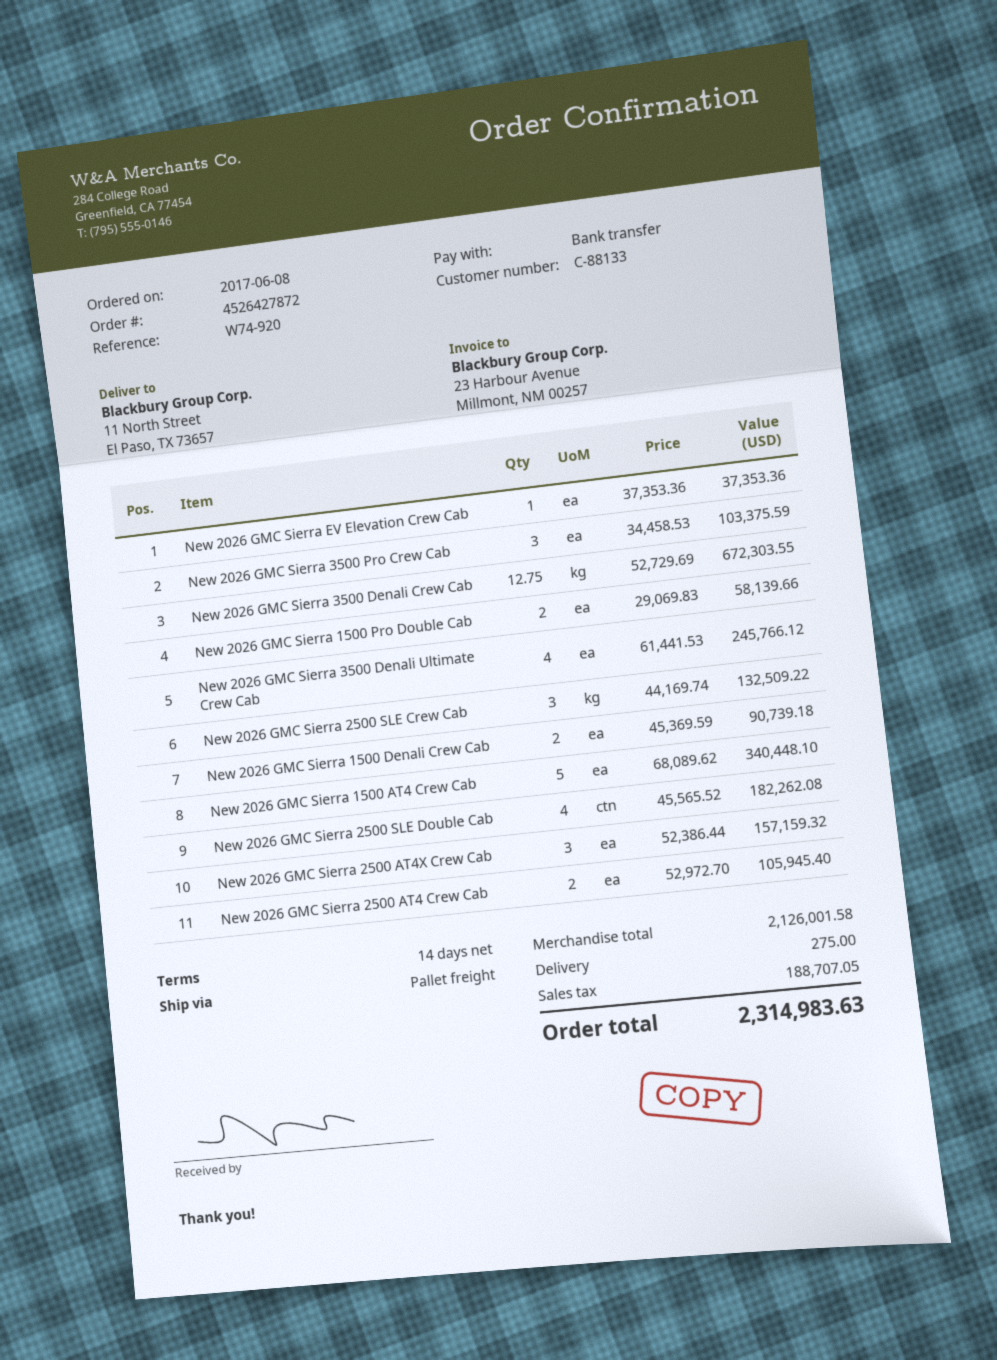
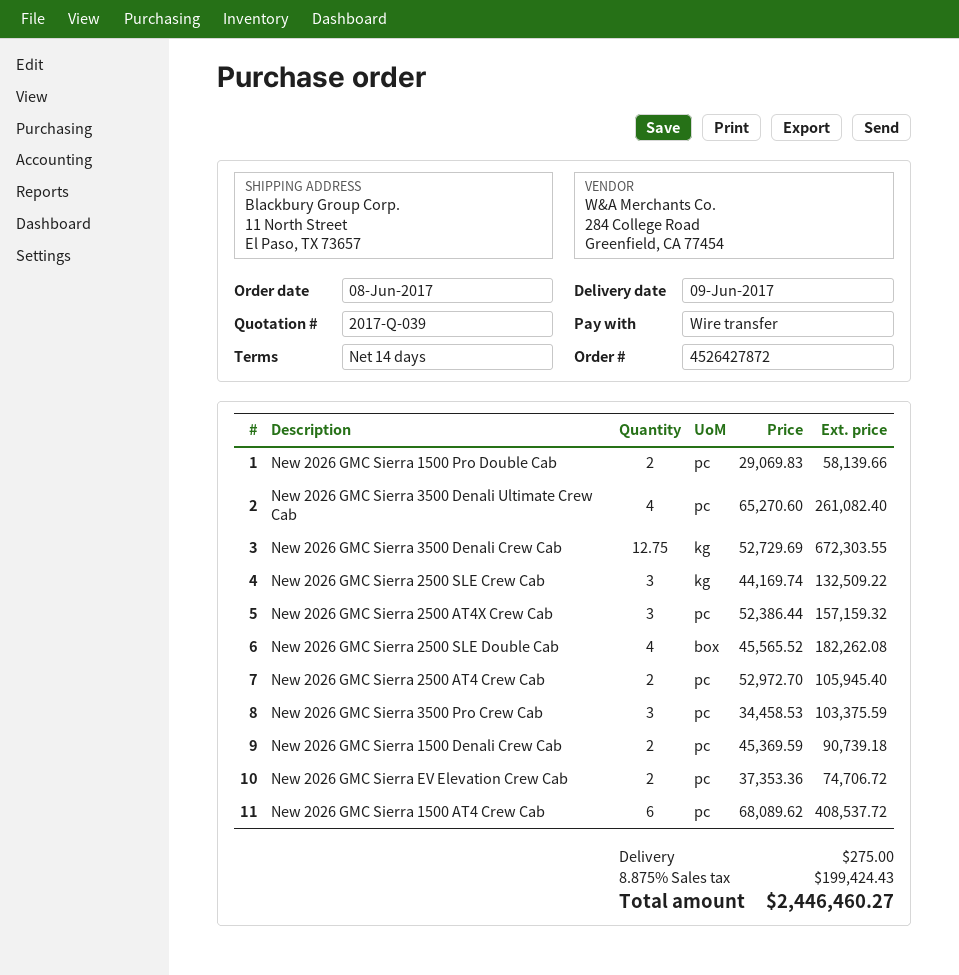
New 2026 GMC Sierra EV Elevation Crew Cab: 1 x 37353.36 = 37353.36 -> 2 x 37353.36 = 74706.72
New 2026 GMC Sierra 3500 Denali Ultimate Crew Cab: 4 x 61441.53 = 245766.12 -> 4 x 65270.60 = 261082.40
New 2026 GMC Sierra 1500 AT4 Crew Cab: 5 x 68089.62 = 340448.10 -> 6 x 68089.62 = 408537.72
tax: 188707.05 -> 199424.43
total: 2314983.63 -> 2446460.27

